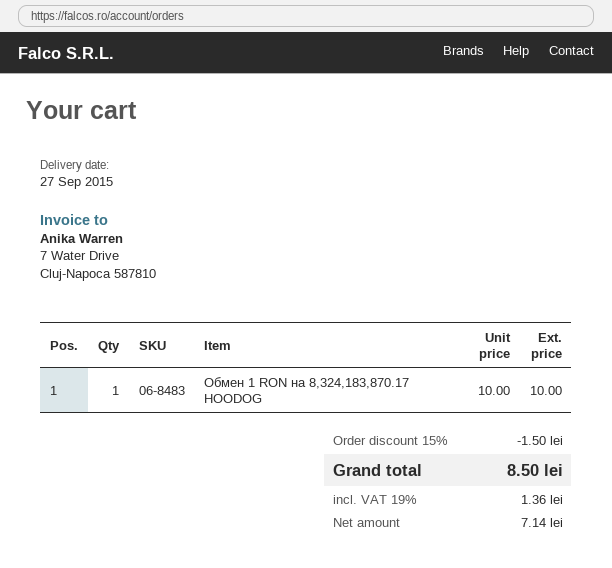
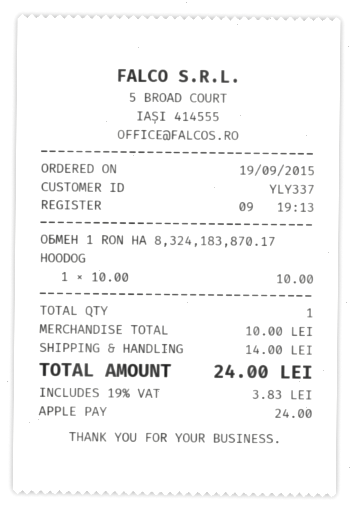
discount: 15% = 1.50 -> none
shipping: none -> 14.00
tax: 19% = 1.36 -> 19% = 3.83
total: 8.50 -> 24.00

